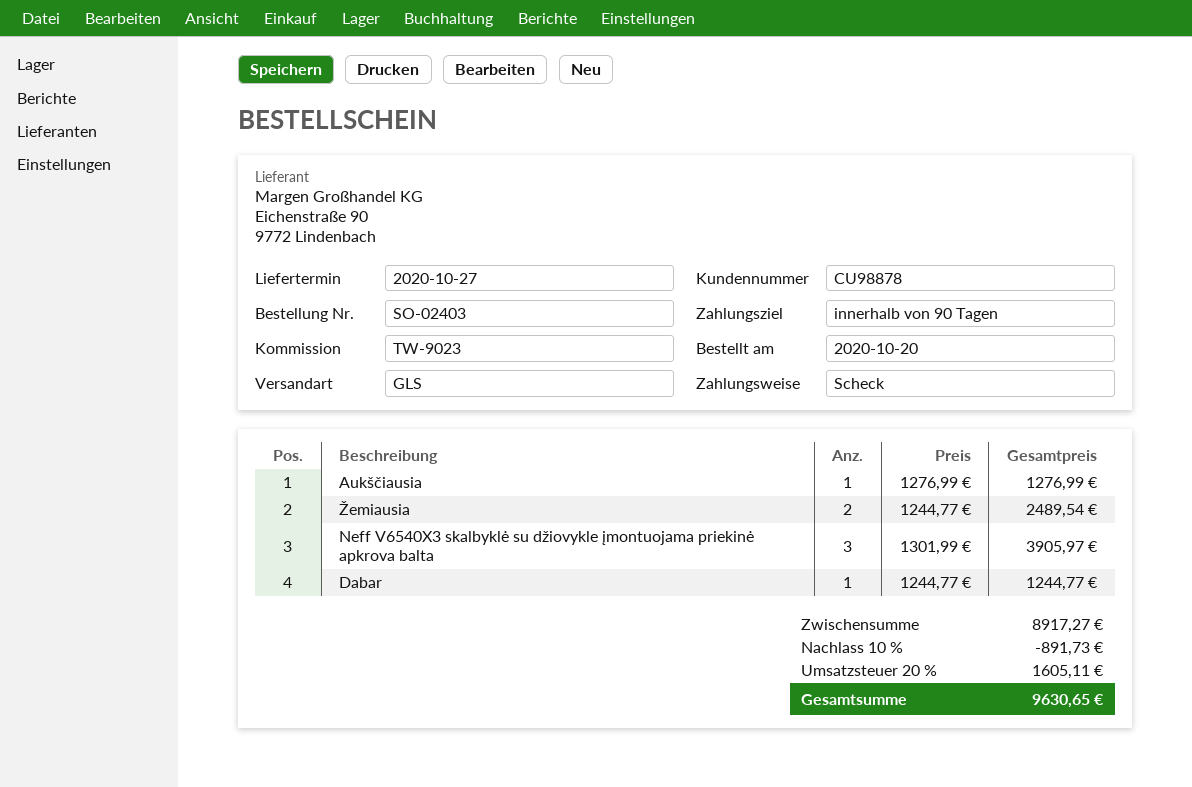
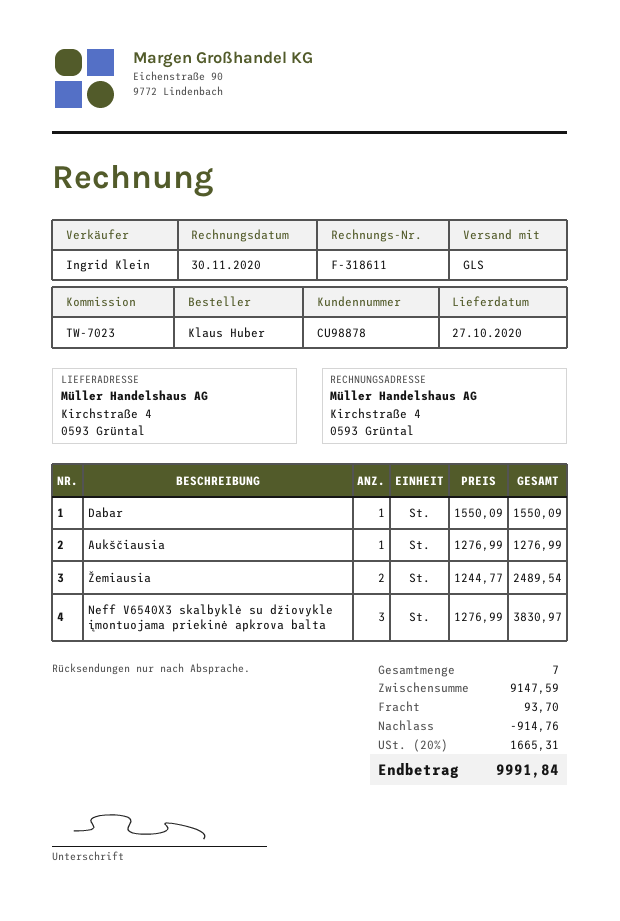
reference: TW-9023 -> TW-7023
Neff V6540X3 skalbyklė su džiovykle įmontuojama priekinė apkrova balta: 3 x 1301.99 = 3905.97 -> 3 x 1276.99 = 3830.97
Dabar: 1 x 1244.77 = 1244.77 -> 1 x 1550.09 = 1550.09
subtotal: 8917.27 -> 9147.59
discount: 891.73 -> 914.76
shipping: none -> 93.70
tax: 20% = 1605.11 -> 20% = 1665.31
total: 9630.65 -> 9991.84

